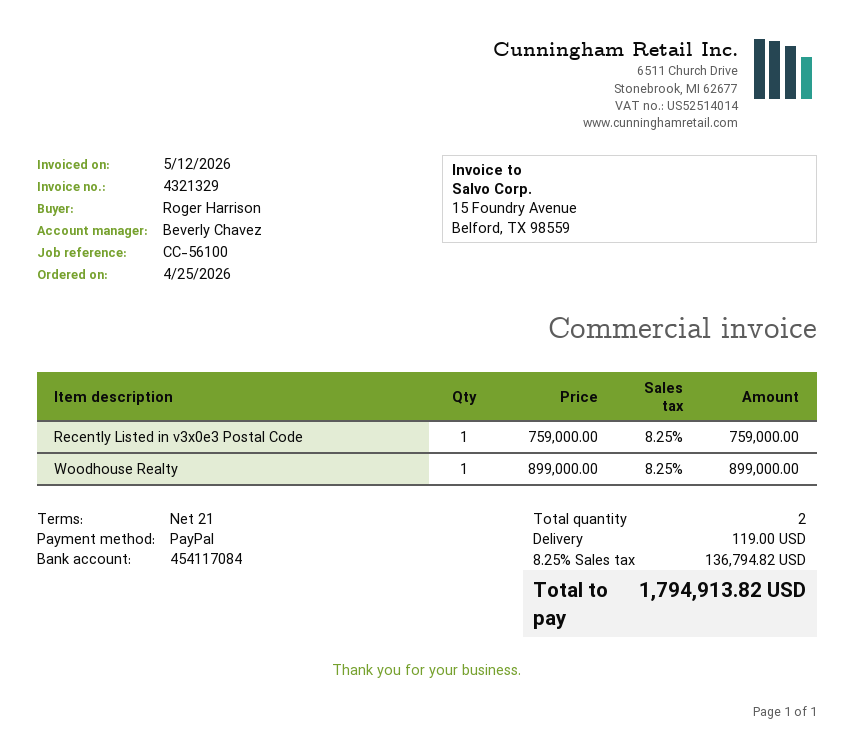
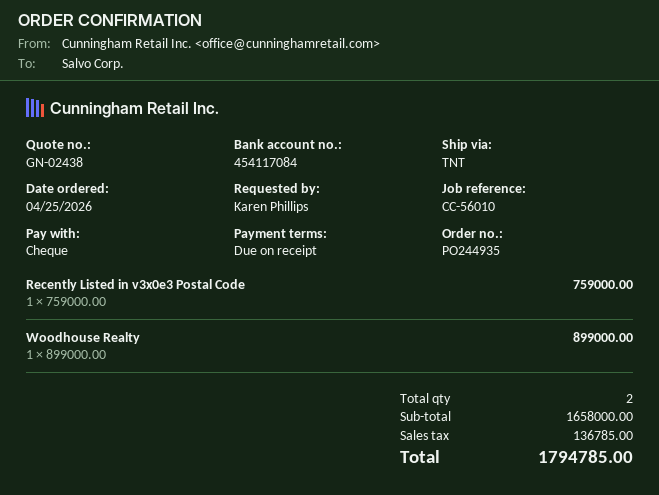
payment terms: 21 days -> on receipt
reference: CC-56100 -> CC-56010
ordered by: Roger Harrison -> Karen Phillips
payment method: PayPal -> cheque
shipping: 119.00 -> none
tax: 136794.82 -> 136785.00
total: 1794913.82 -> 1794785.00

